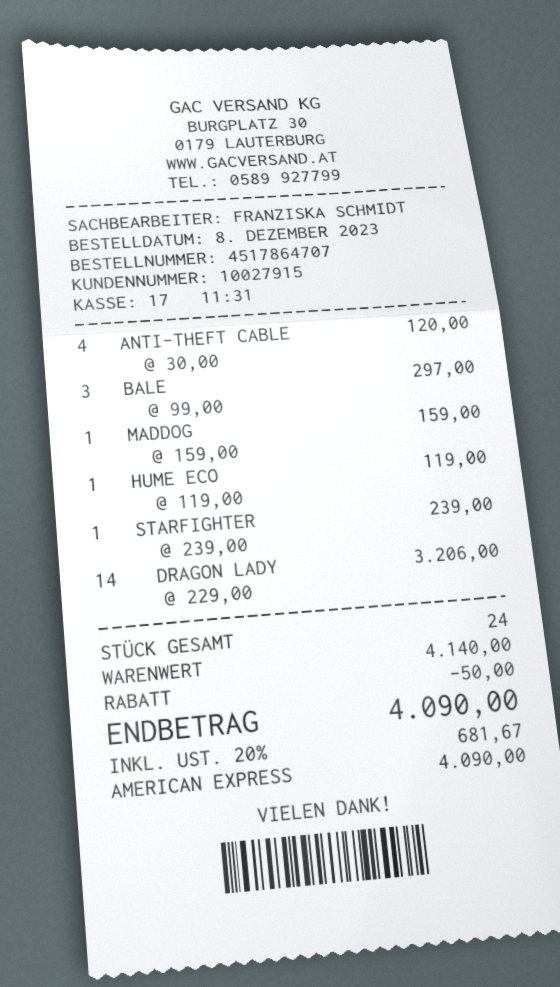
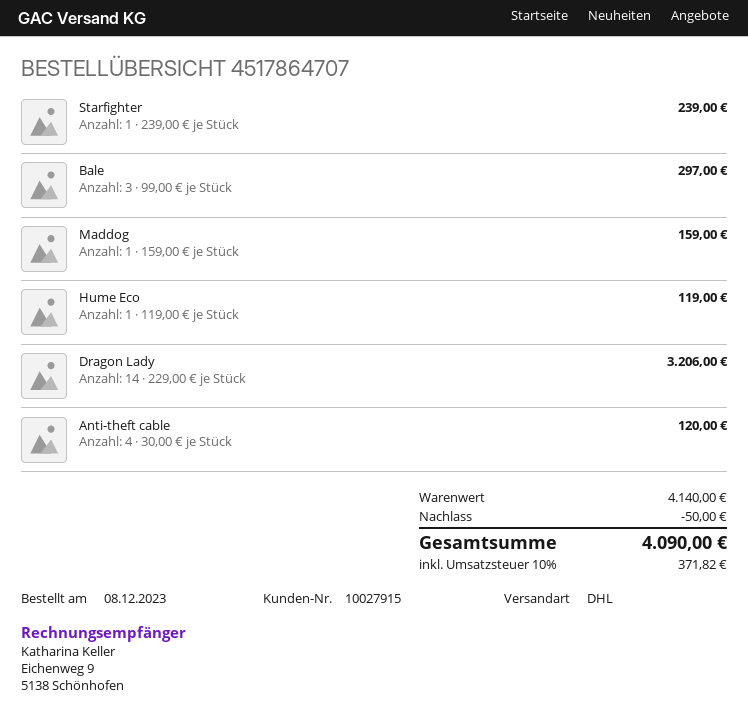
tax: 20% = 681.67 -> 10% = 371.82

